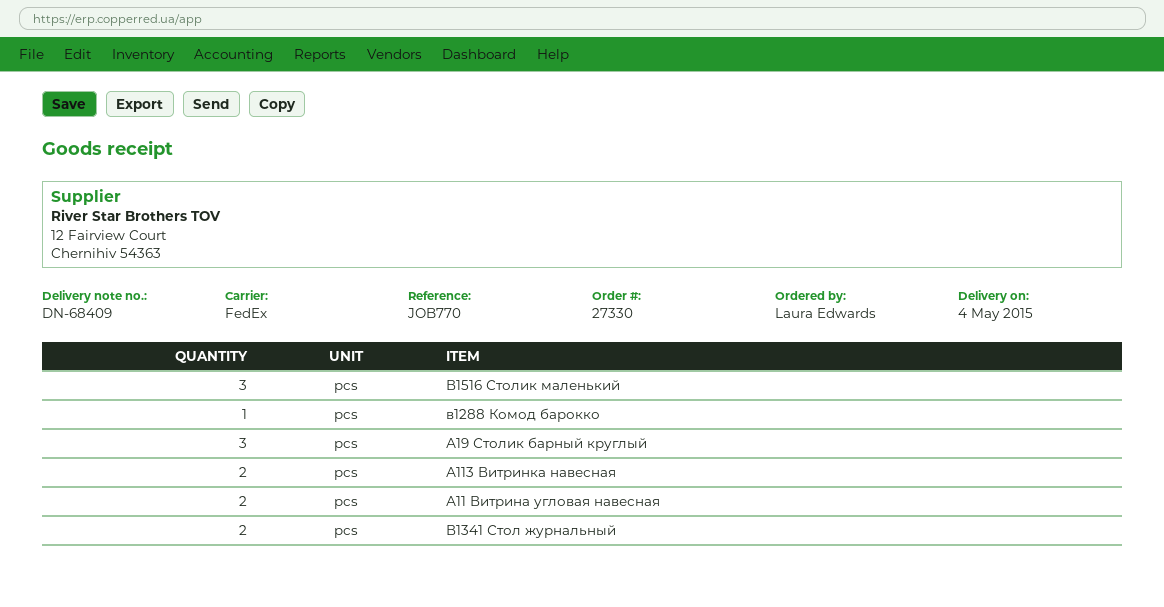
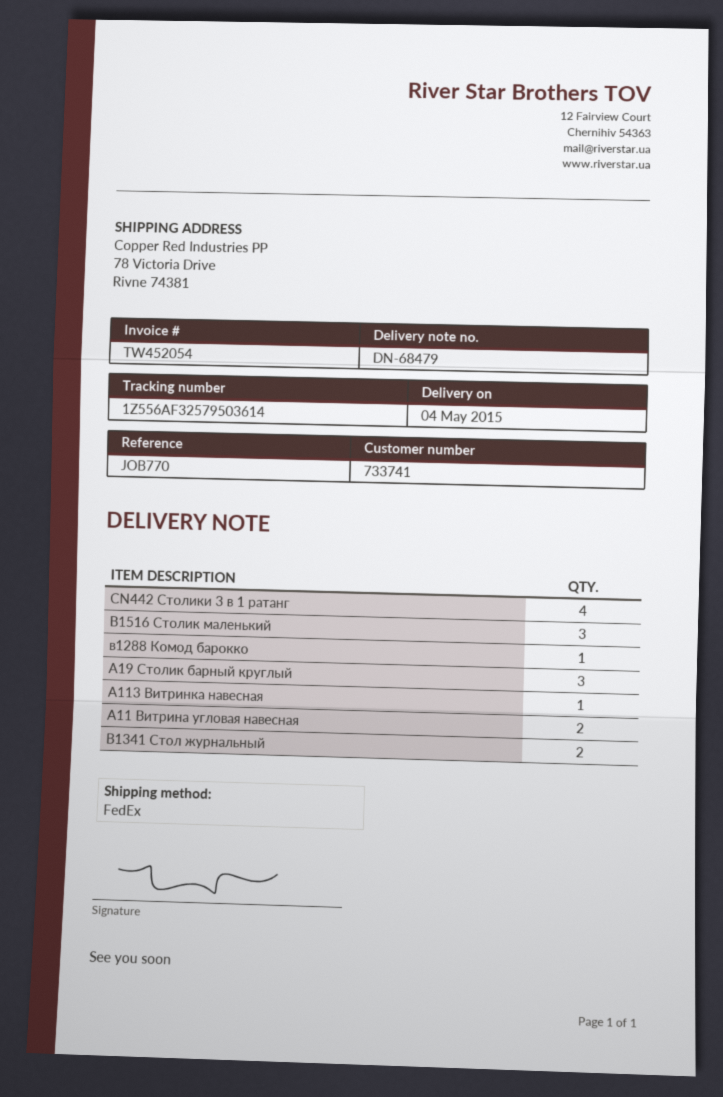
delivery note number: DN-68409 -> DN-68479
А113 Витринка навесная: 2 -> 1
CN442 Столики 3 в 1 ратанг: none -> 4

